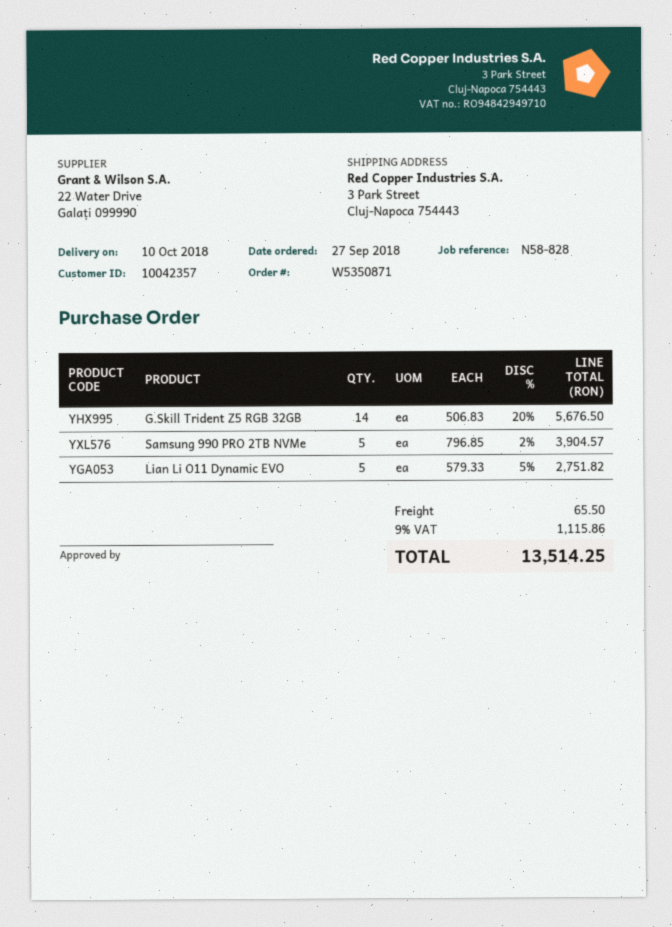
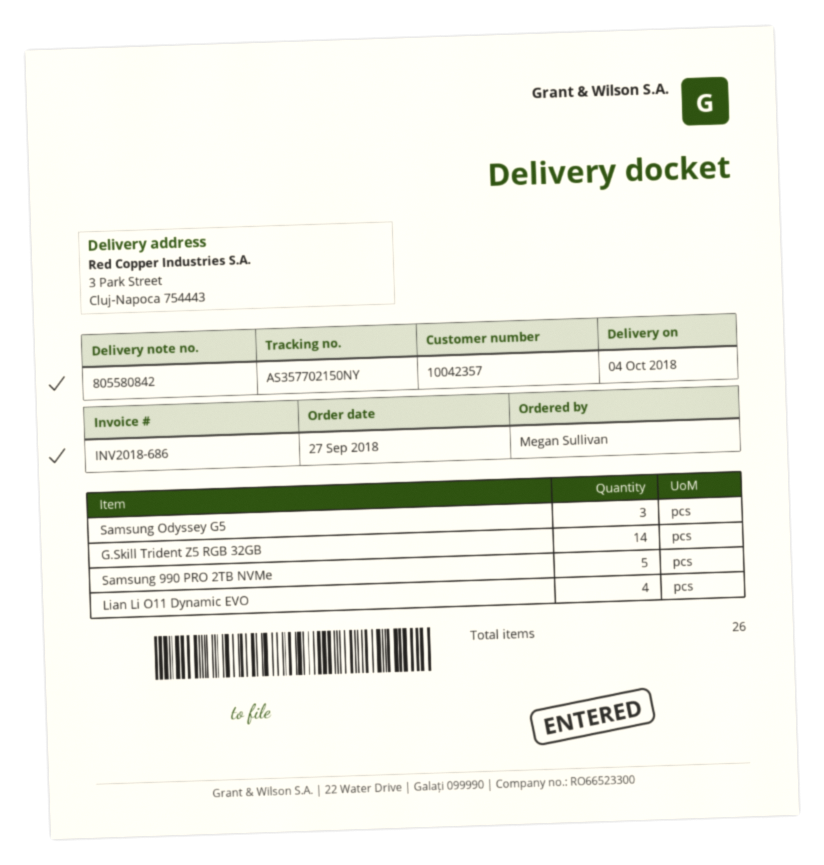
delivery date: 2018-10-10 -> 2018-10-04
Lian Li O11 Dynamic EVO: 5 -> 4
Samsung Odyssey G5: none -> 3

